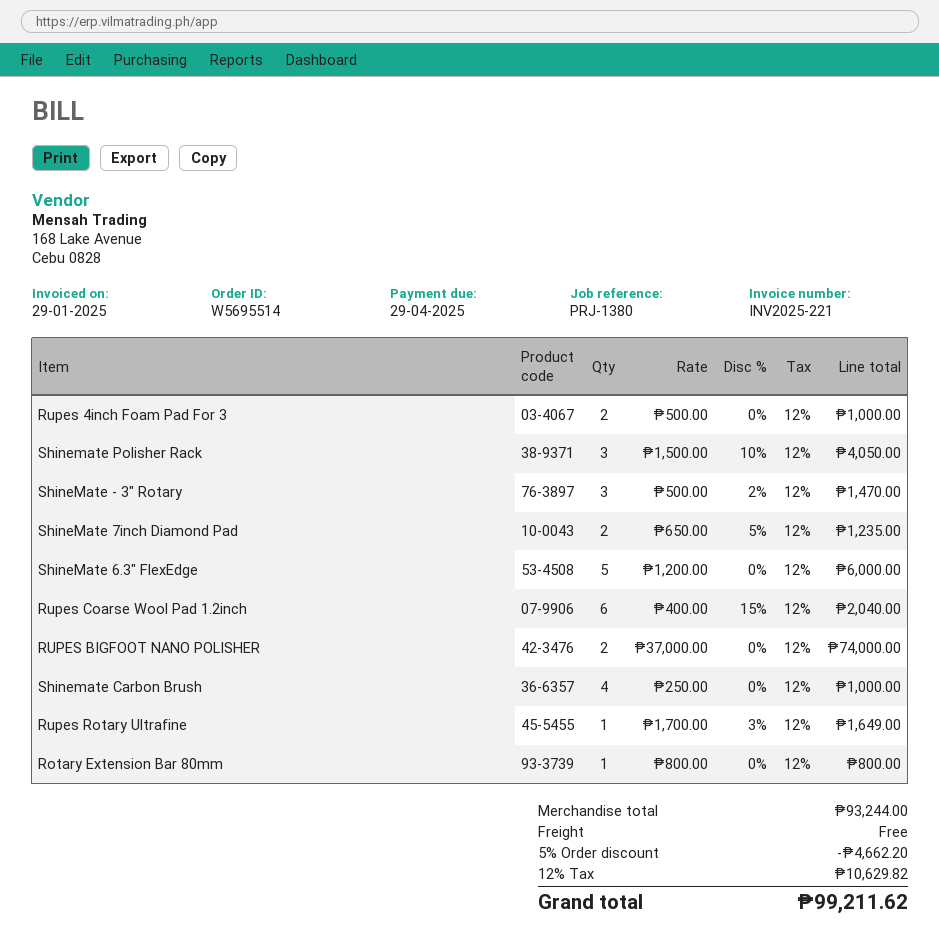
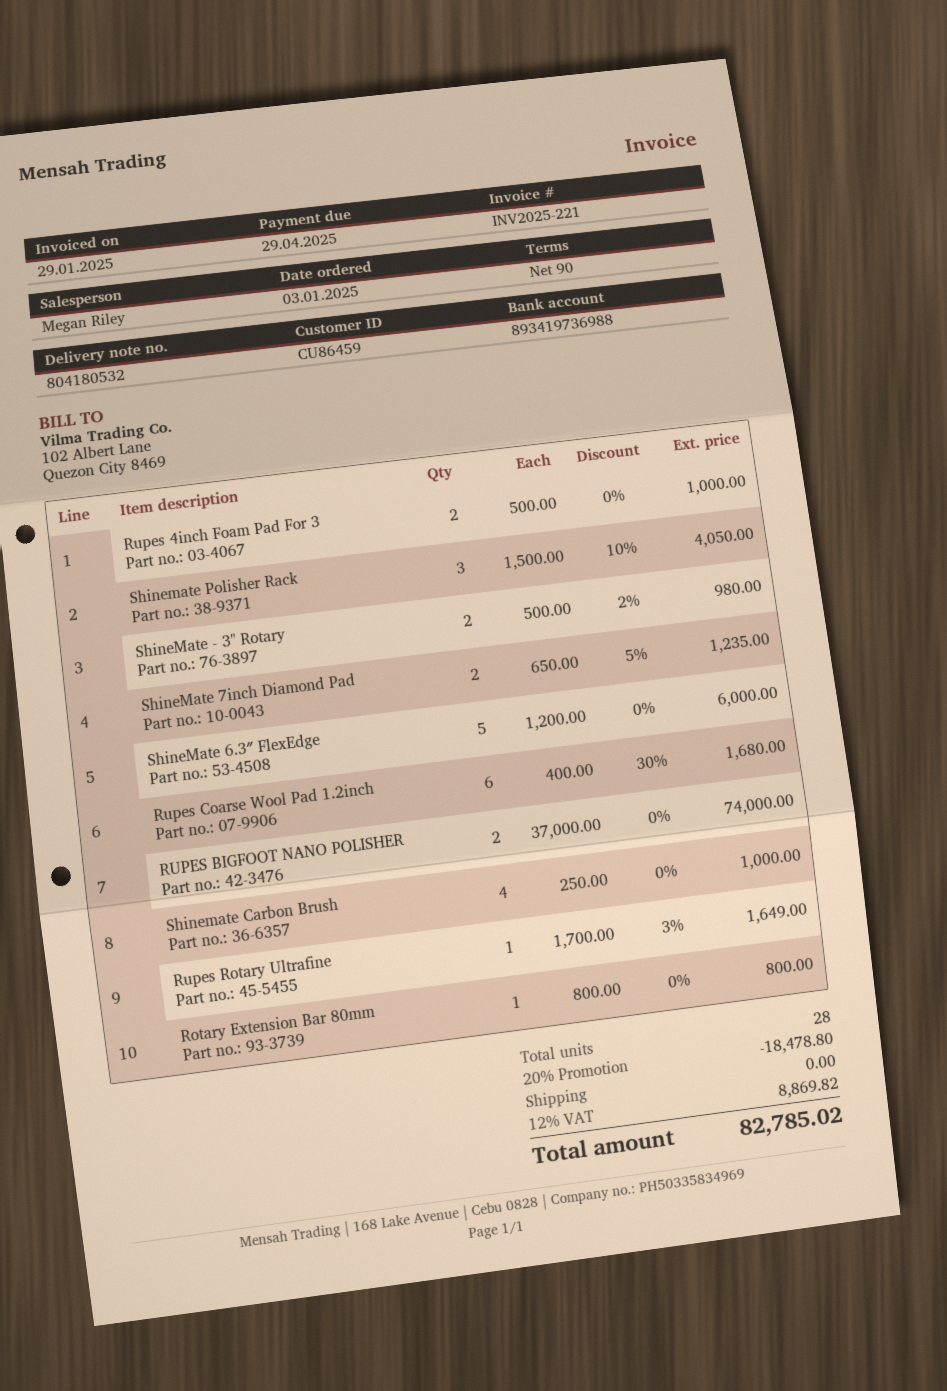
ShineMate - 3" Rotary: 3 x 500.00 - 2% = 1470.00 -> 2 x 500.00 - 2% = 980.00
Rupes Coarse Wool Pad 1.2inch: 6 x 400.00 - 15% = 2040.00 -> 6 x 400.00 - 30% = 1680.00
discount: 5% = 4662.20 -> 20% = 18478.80
tax: 12% = 10629.82 -> 12% = 8869.82
total: 99211.62 -> 82785.02

